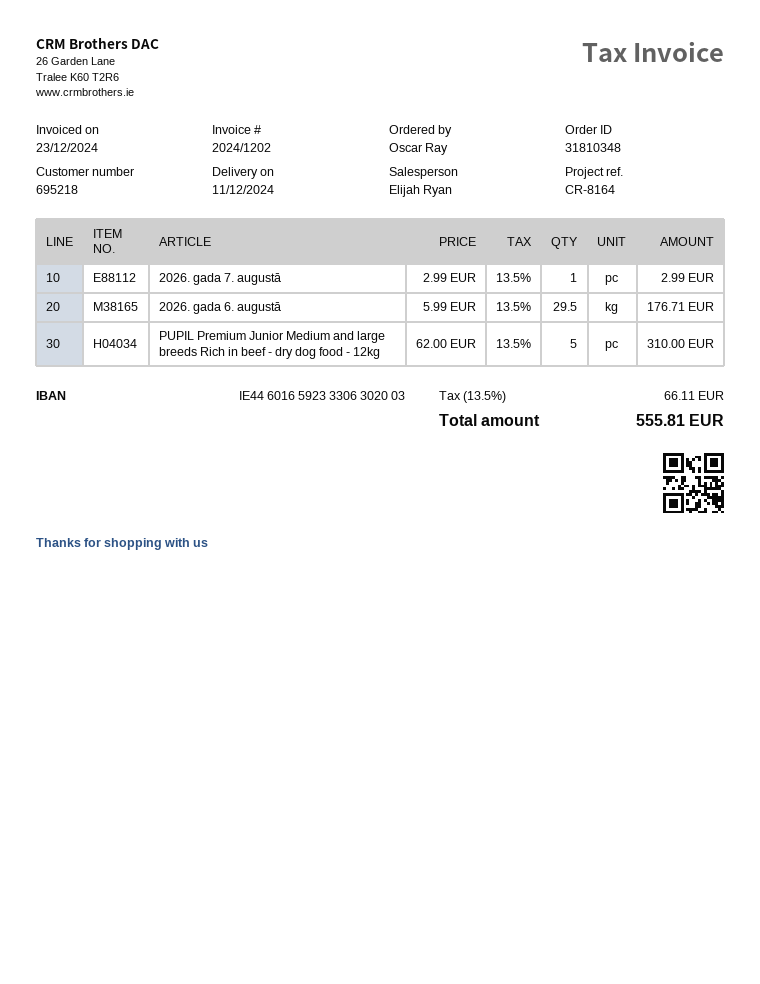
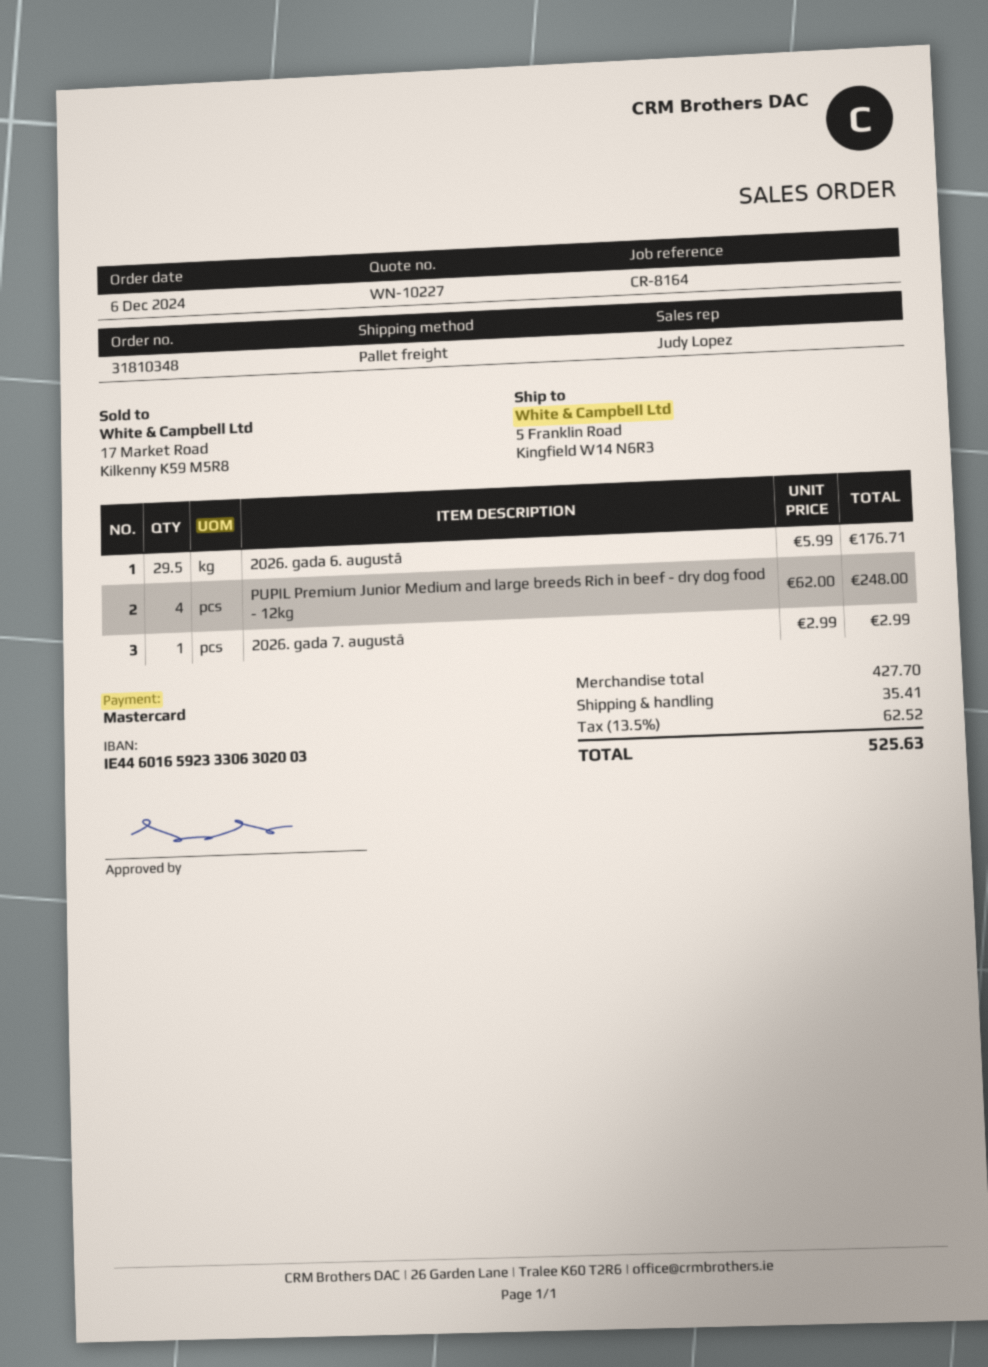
sales rep: Elijah Ryan -> Judy Lopez
PUPIL Premium Junior Medium and large breeds Rich in beef - dry dog food - 12kg: 5 x 62.00 = 310.00 -> 4 x 62.00 = 248.00
shipping: none -> 35.41
tax: 13.5% = 66.11 -> 13.5% = 62.52
total: 555.81 -> 525.63

